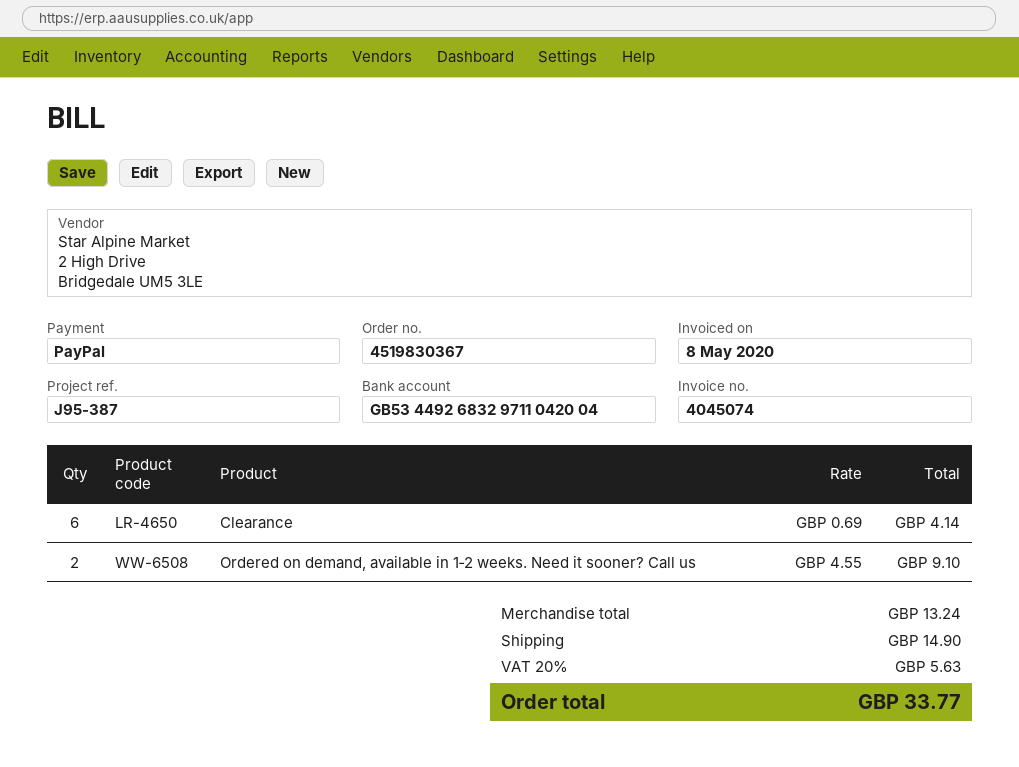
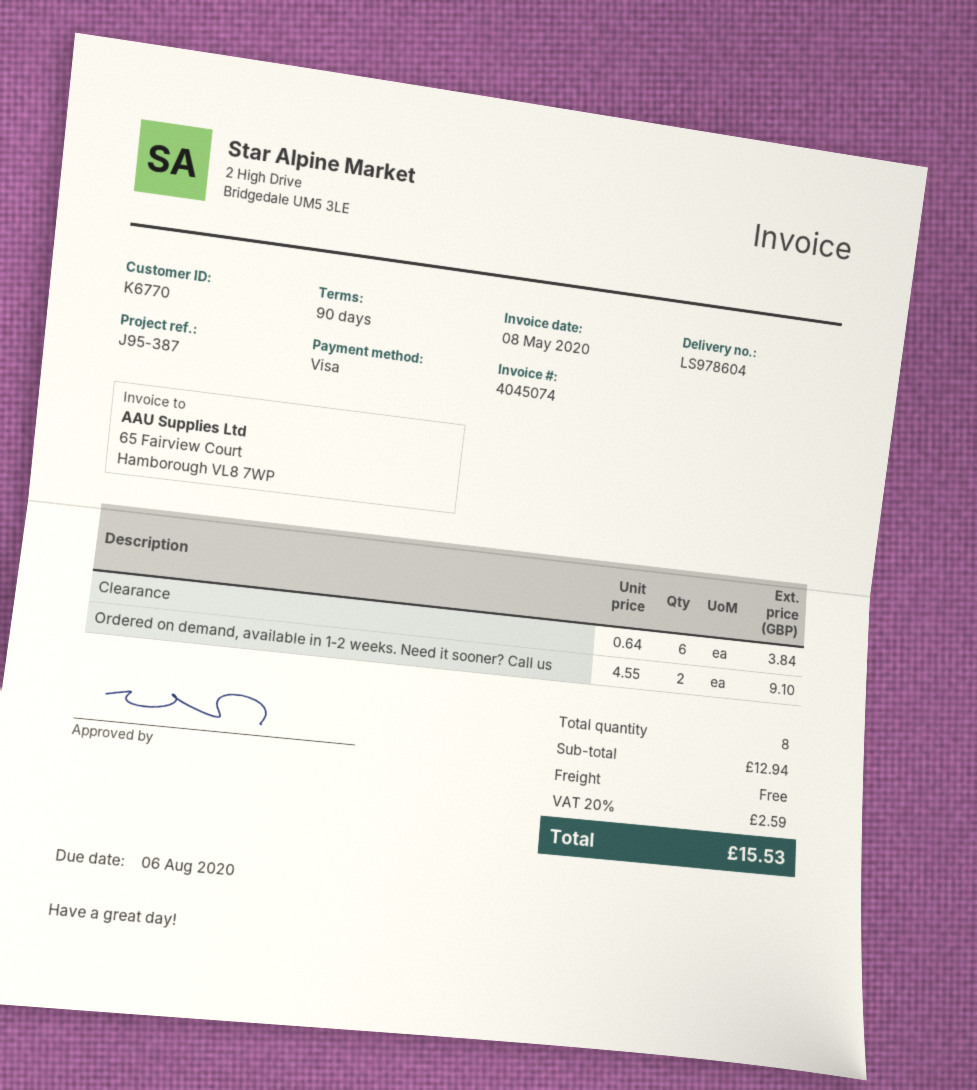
payment method: PayPal -> Visa
Clearance: 6 x 0.69 = 4.14 -> 6 x 0.64 = 3.84
subtotal: 13.24 -> 12.94
shipping: 14.90 -> 0.00
tax: 20% = 5.63 -> 20% = 2.59
total: 33.77 -> 15.53

